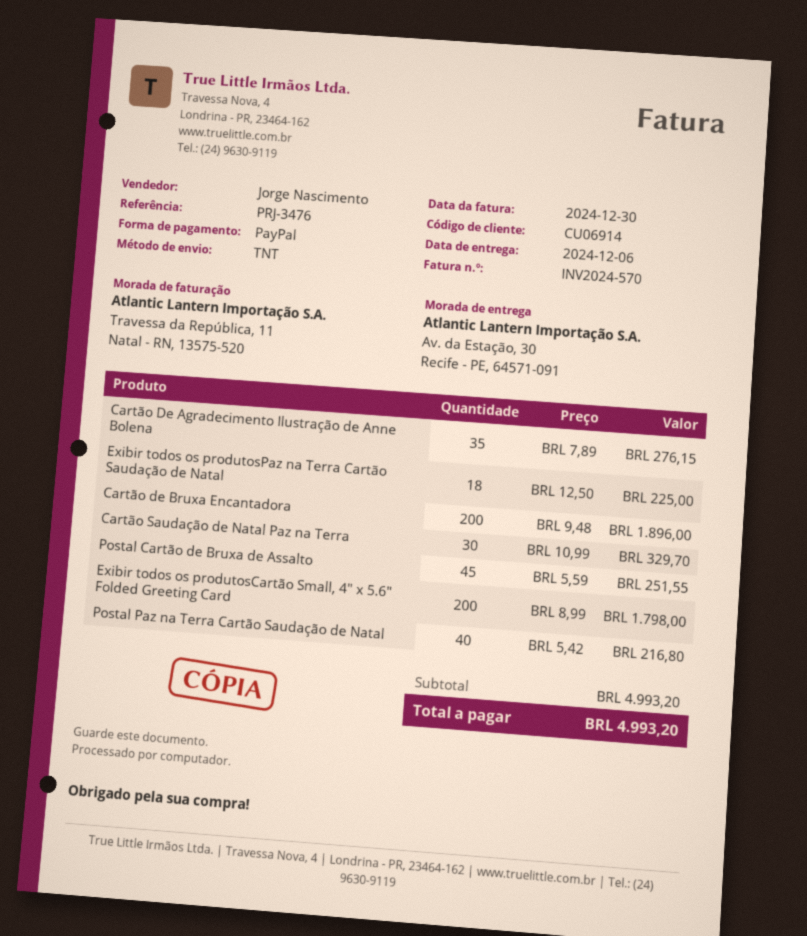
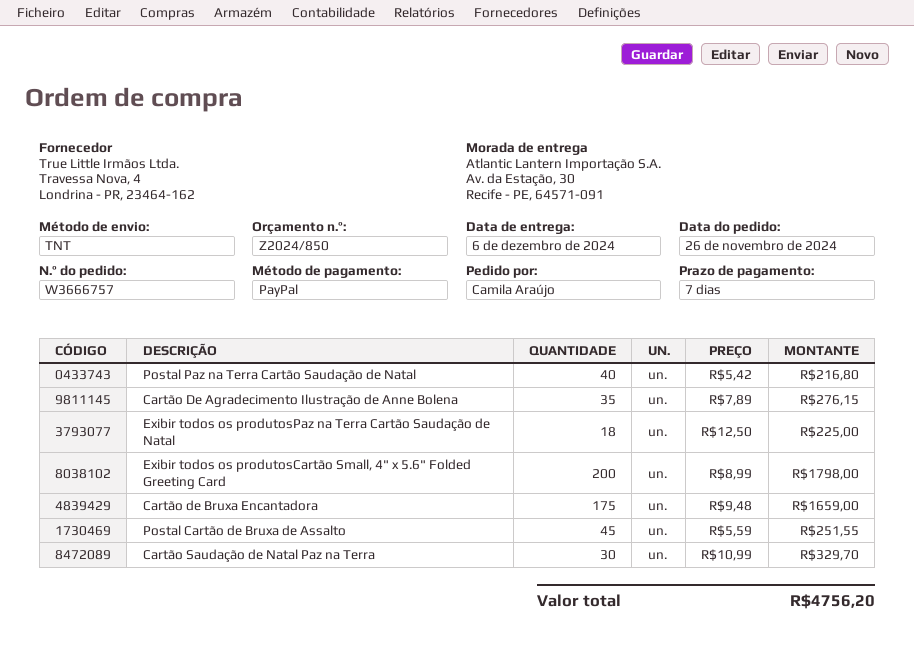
Cartão de Bruxa Encantadora: 200 x 9.48 = 1896.00 -> 175 x 9.48 = 1659.00
total: 4993.20 -> 4756.20

